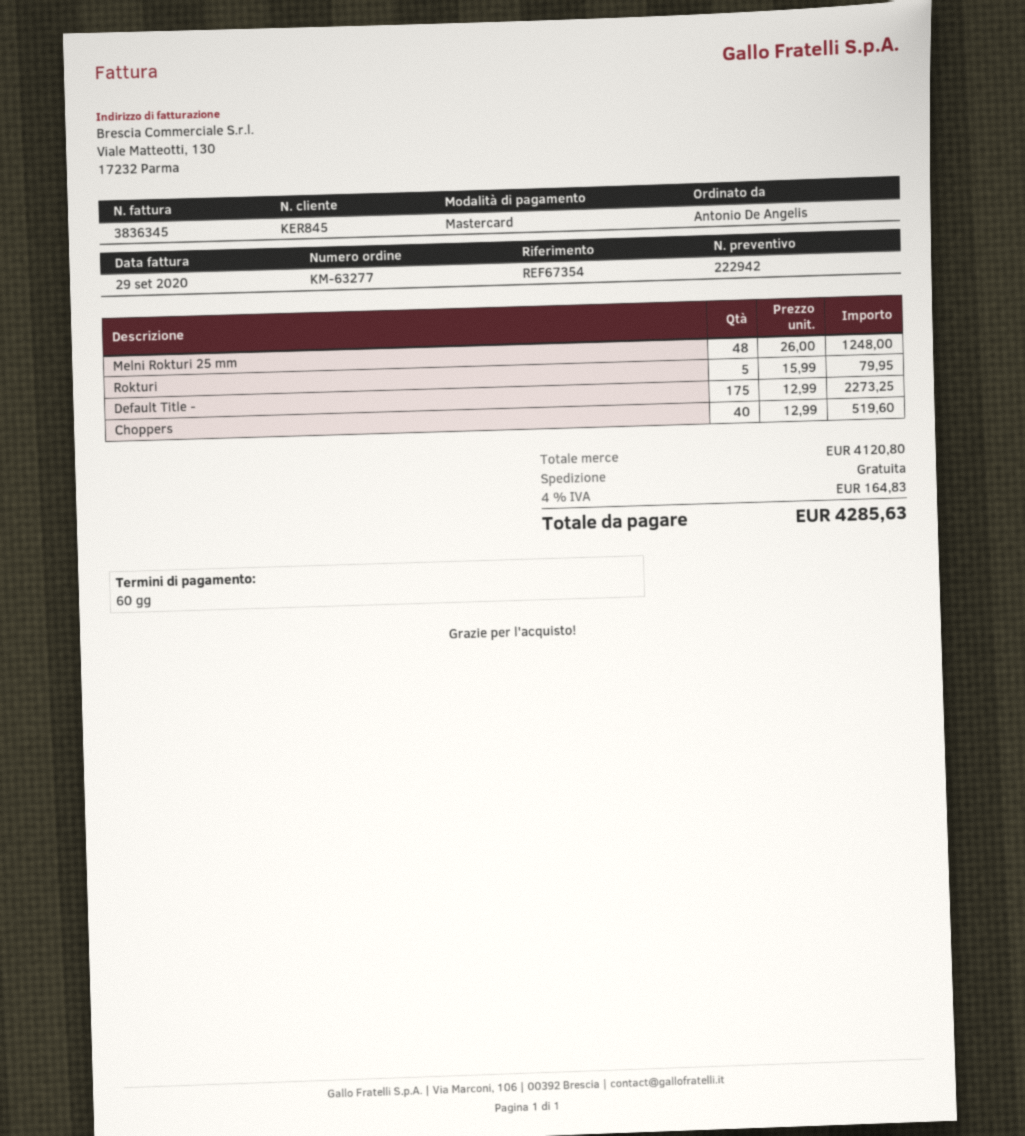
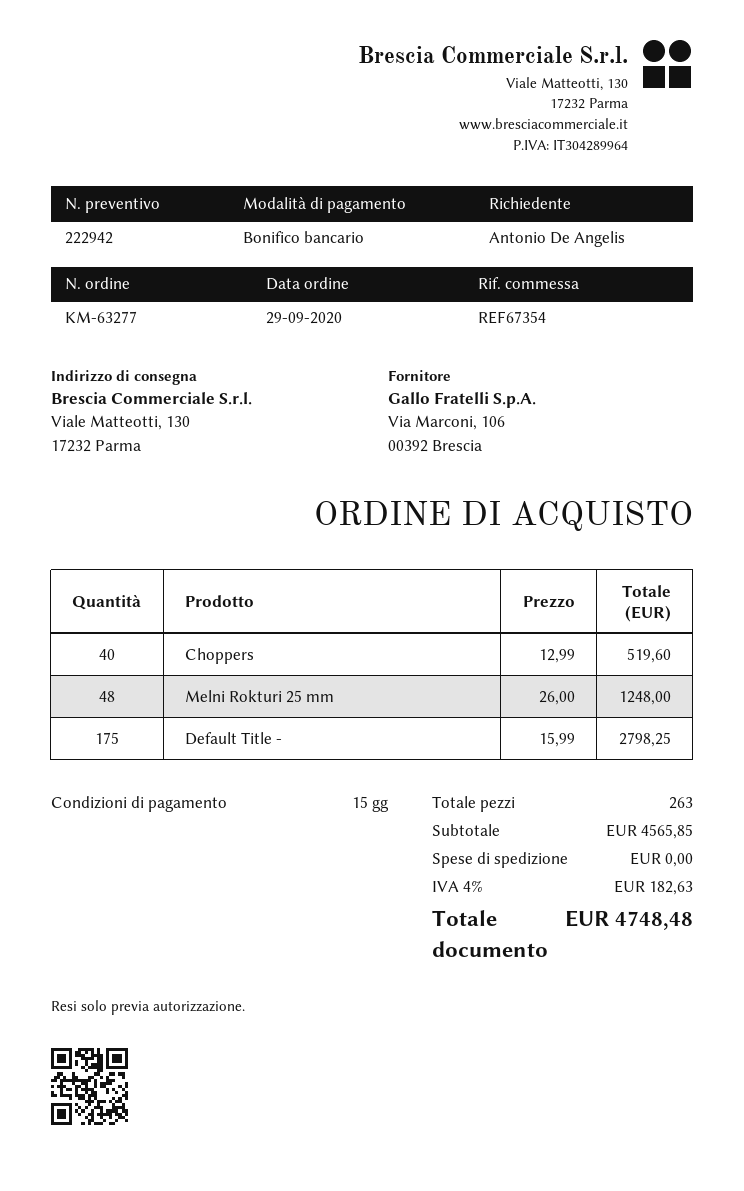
payment terms: 60 days -> 15 days
payment method: Mastercard -> bank transfer
Rokturi: 5 x 15.99 = 79.95 -> none
Default Title -: 175 x 12.99 = 2273.25 -> 175 x 15.99 = 2798.25
subtotal: 4120.80 -> 4565.85
tax: 4% = 164.83 -> 4% = 182.63
total: 4285.63 -> 4748.48

